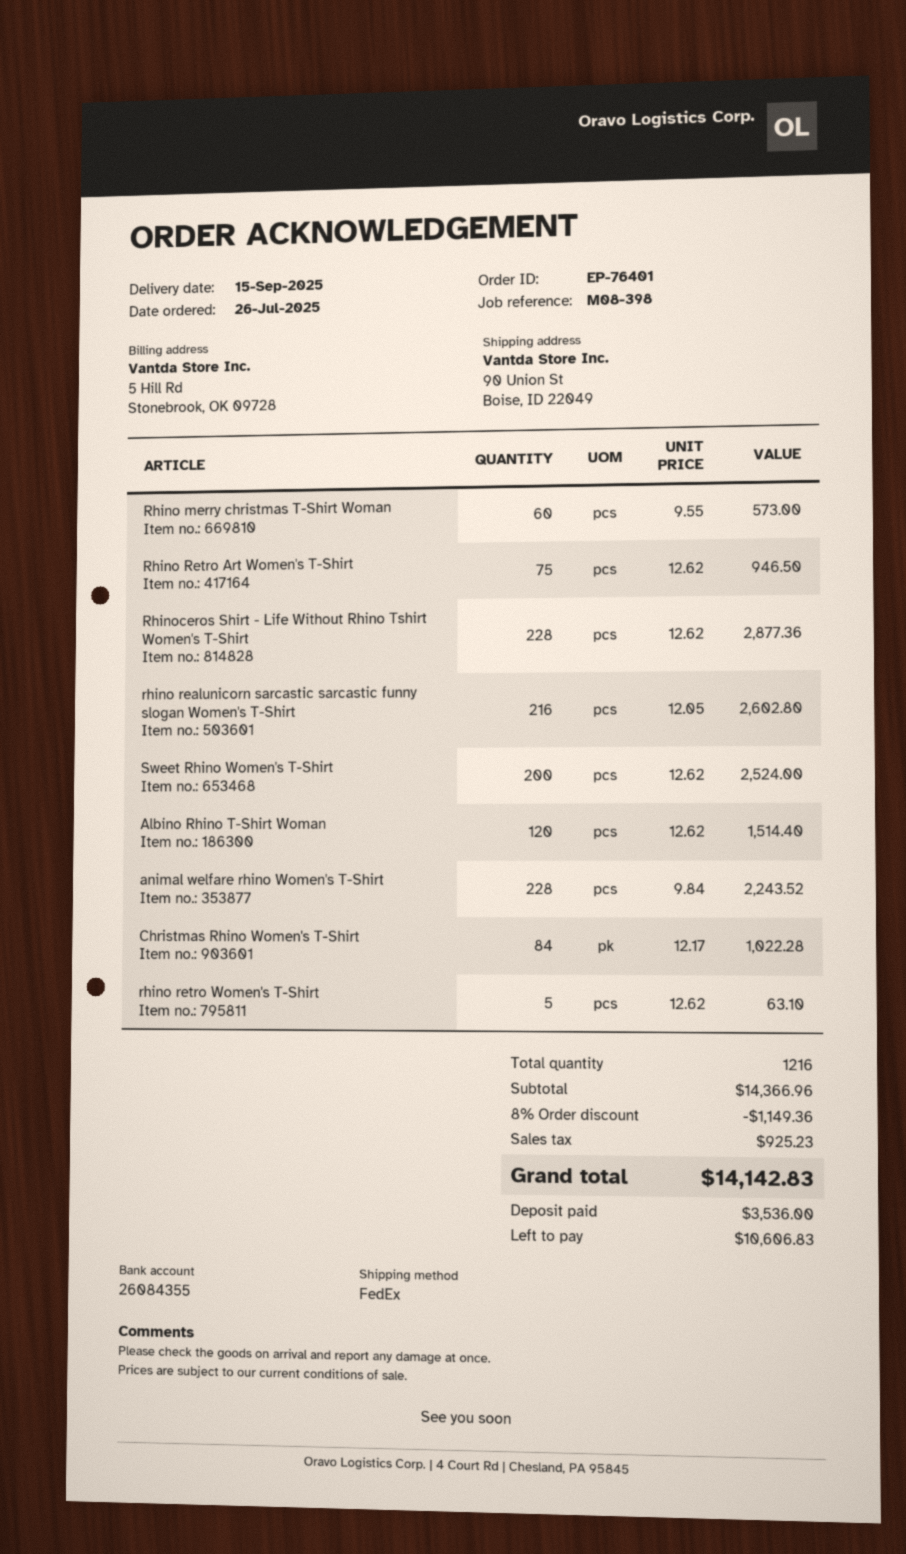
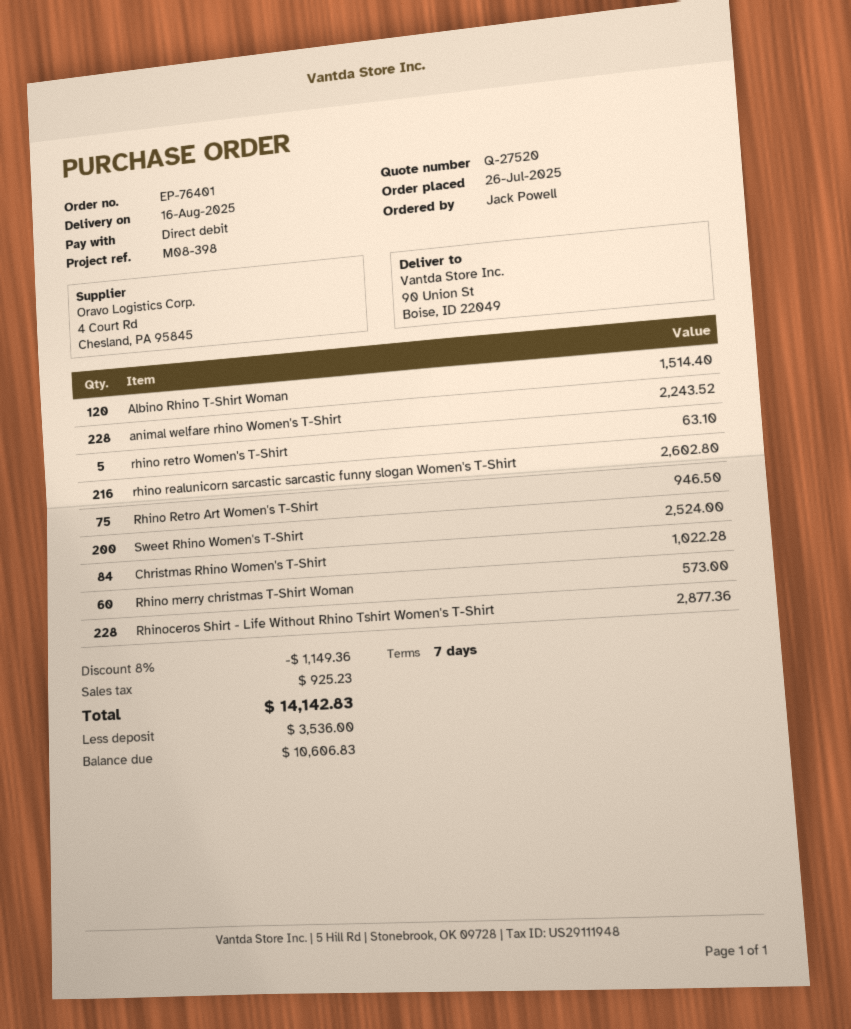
delivery date: 2025-09-15 -> 2025-08-16

